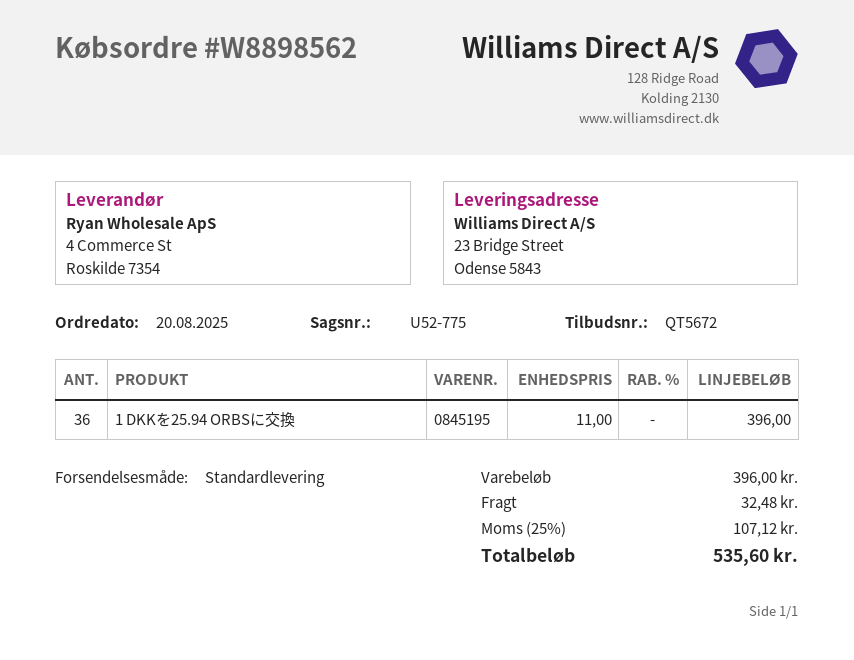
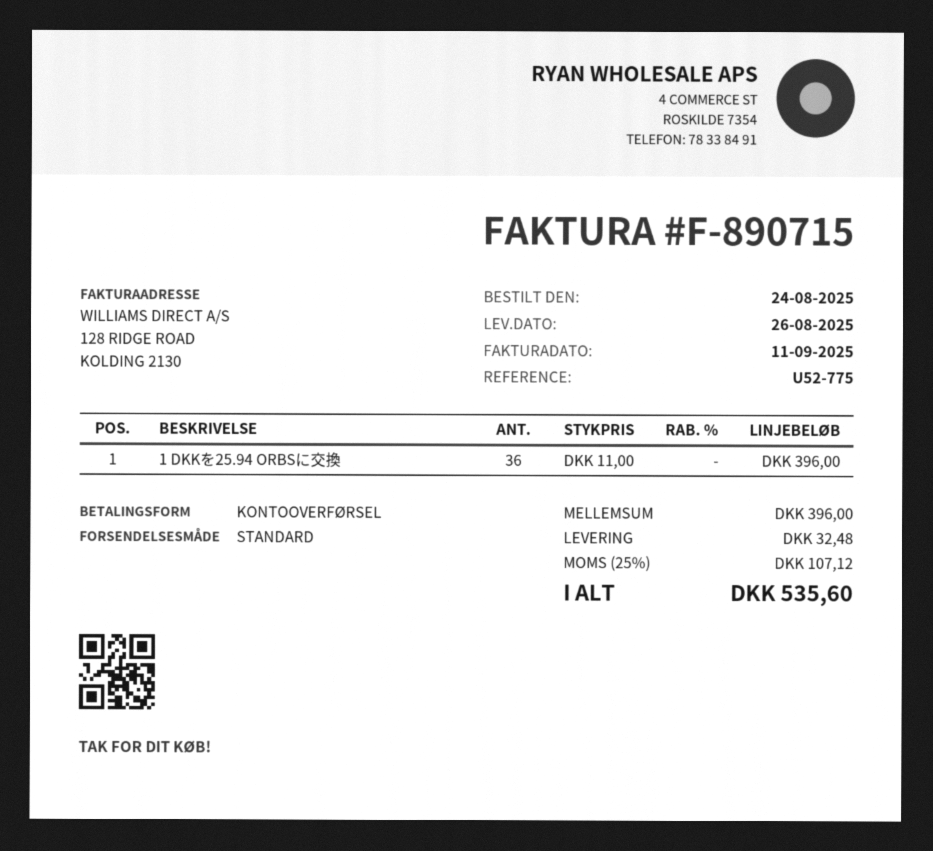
order date: 2025-08-20 -> 2025-08-24

